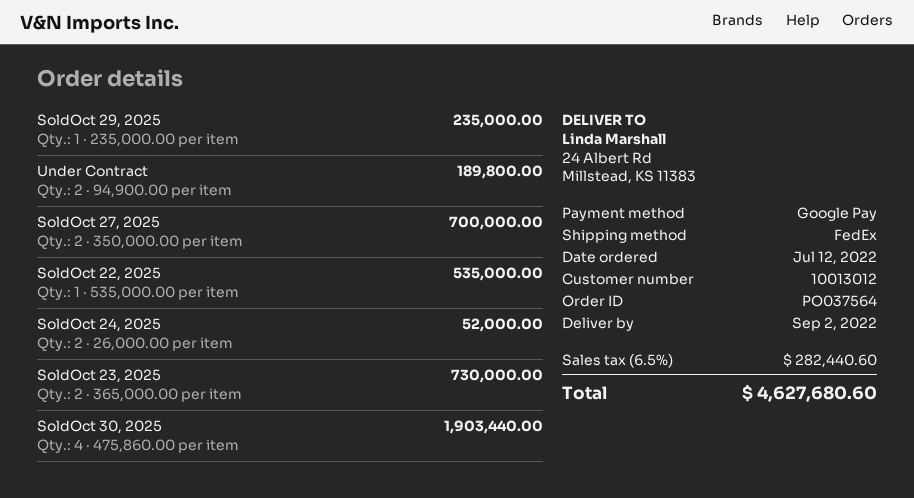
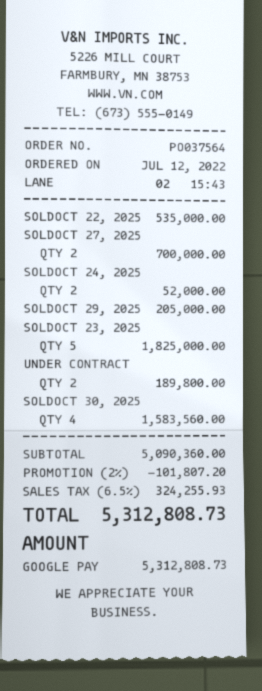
SoldOct 29, 2025: 1 for 235000.00 -> 1 for 205000.00
SoldOct 23, 2025: 2 for 730000.00 -> 5 for 1825000.00
SoldOct 30, 2025: 4 for 1903440.00 -> 4 for 1583560.00
discount: none -> 2% = 101807.20
tax: 6.5% = 282440.60 -> 6.5% = 324255.93
total: 4627680.60 -> 5312808.73

